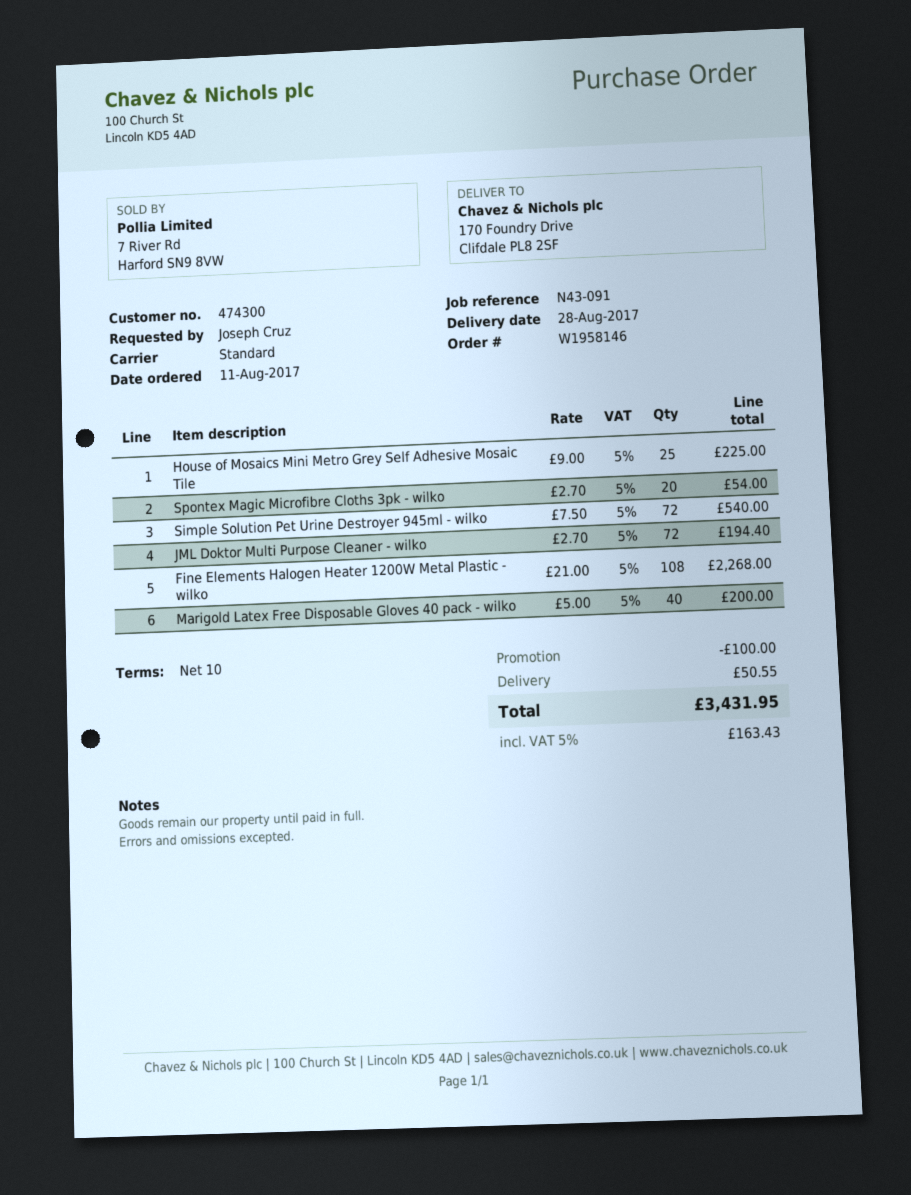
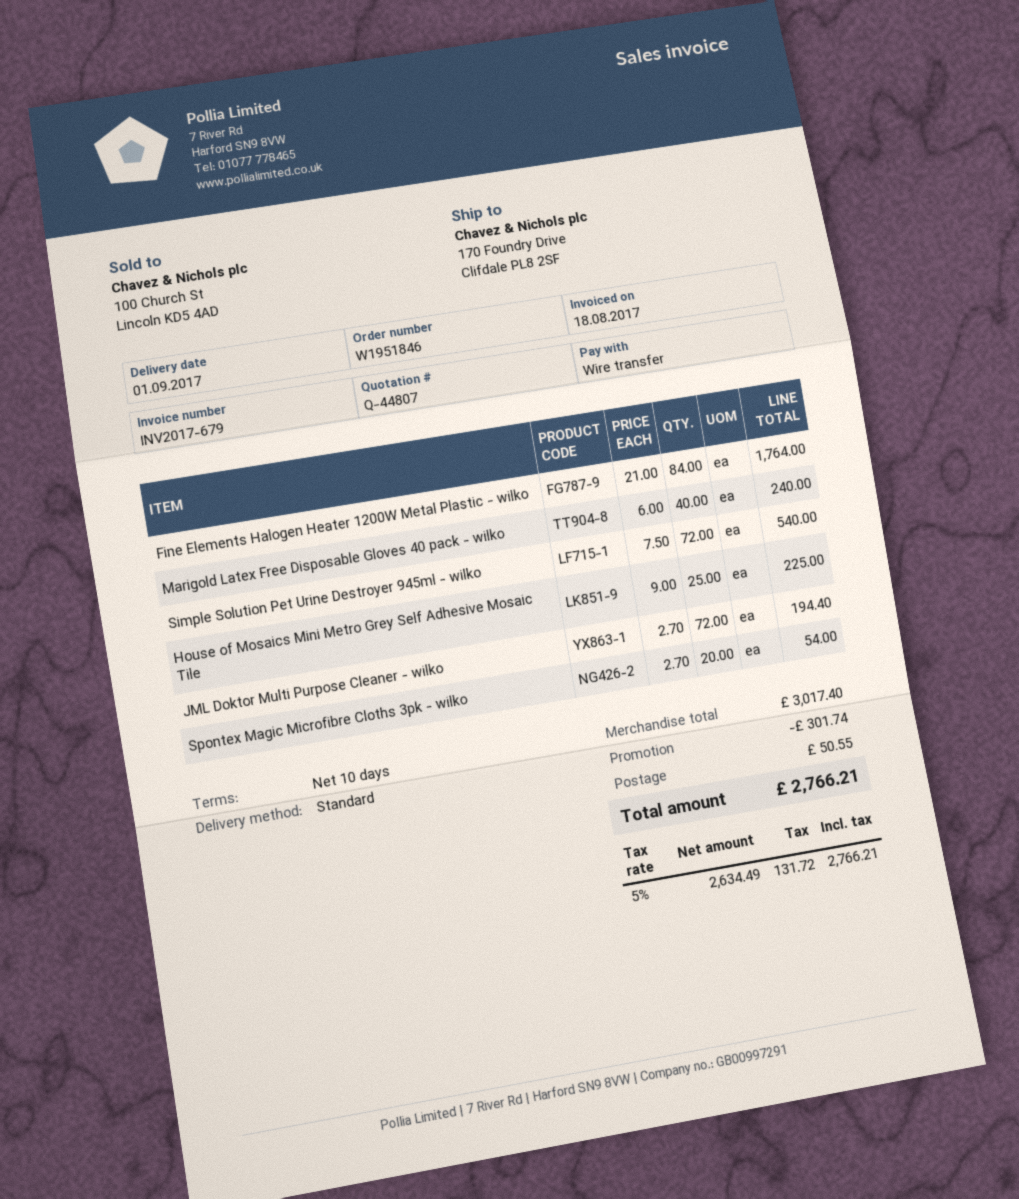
order number: W1958146 -> W1951846
delivery date: 2017-08-28 -> 2017-09-01
Fine Elements Halogen Heater 1200W Metal Plastic - wilko: 108 x 21.00 = 2268.00 -> 84 x 21.00 = 1764.00
Marigold Latex Free Disposable Gloves 40 pack - wilko: 40 x 5.00 = 200.00 -> 40 x 6.00 = 240.00
discount: 100.00 -> 301.74
tax: 5% = 163.43 -> 5% = 131.72
total: 3431.95 -> 2766.21

